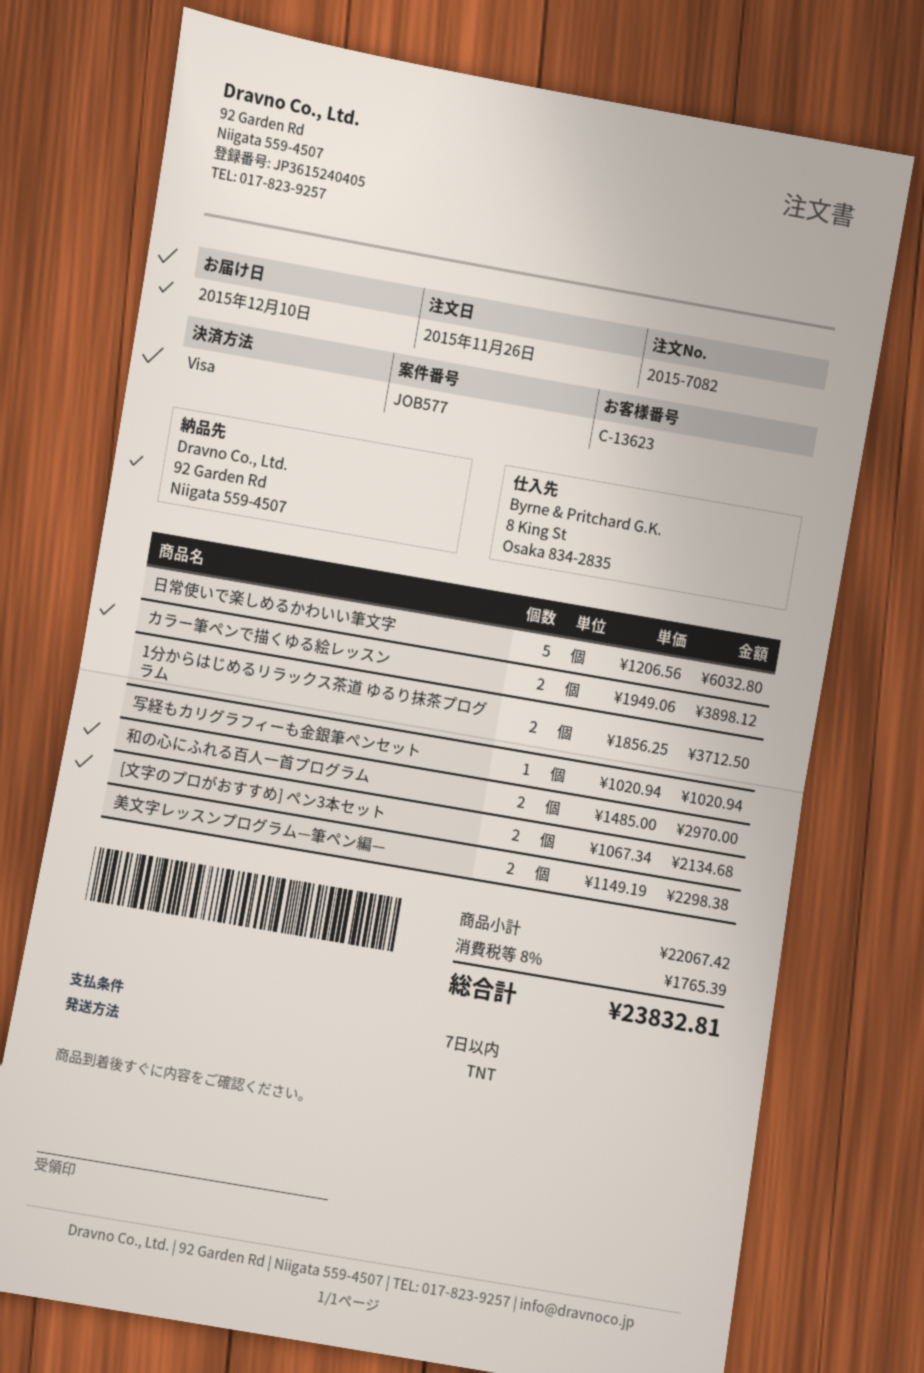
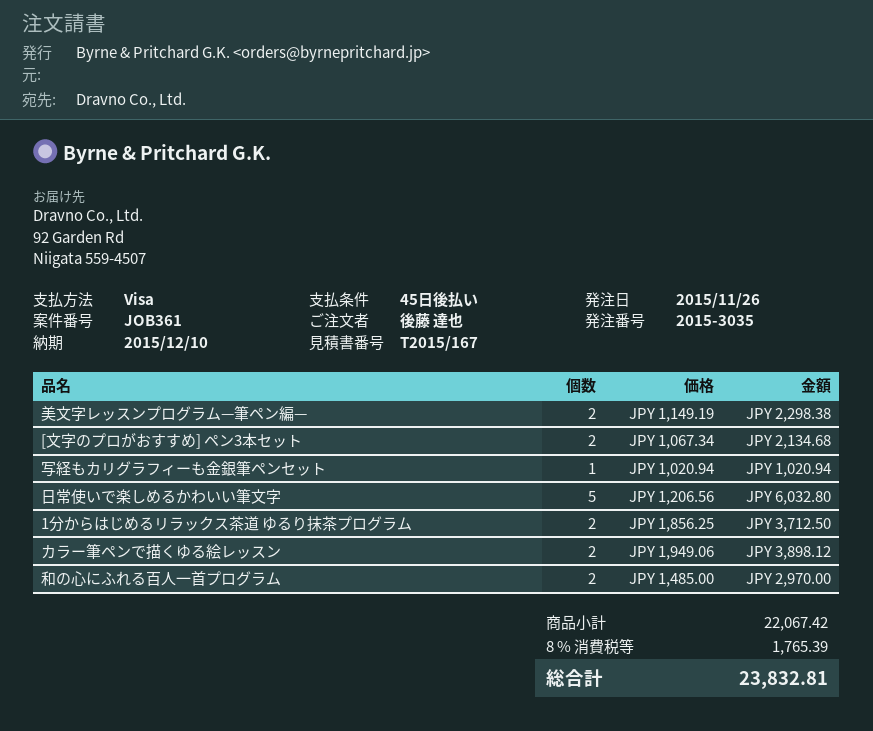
order number: 2015-7082 -> 2015-3035
payment terms: 7 days -> 45 days
reference: JOB577 -> JOB361

